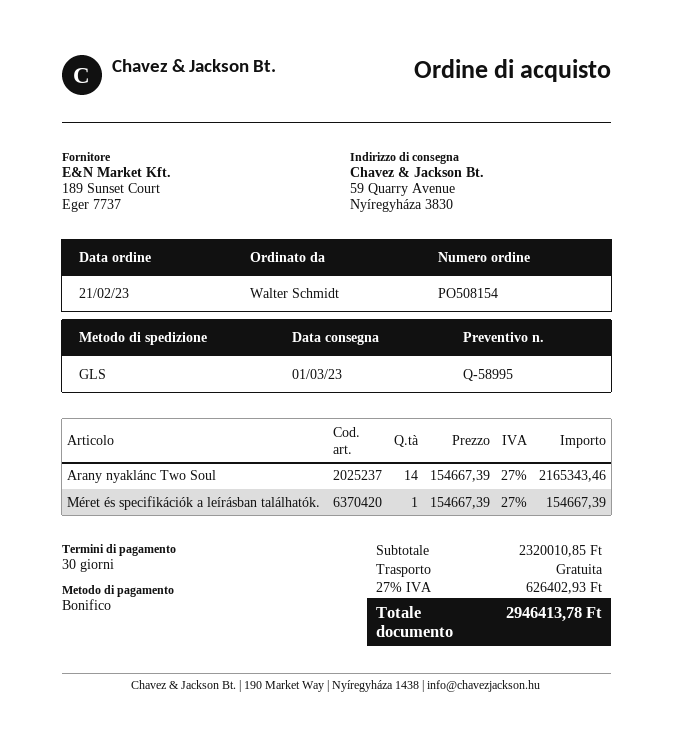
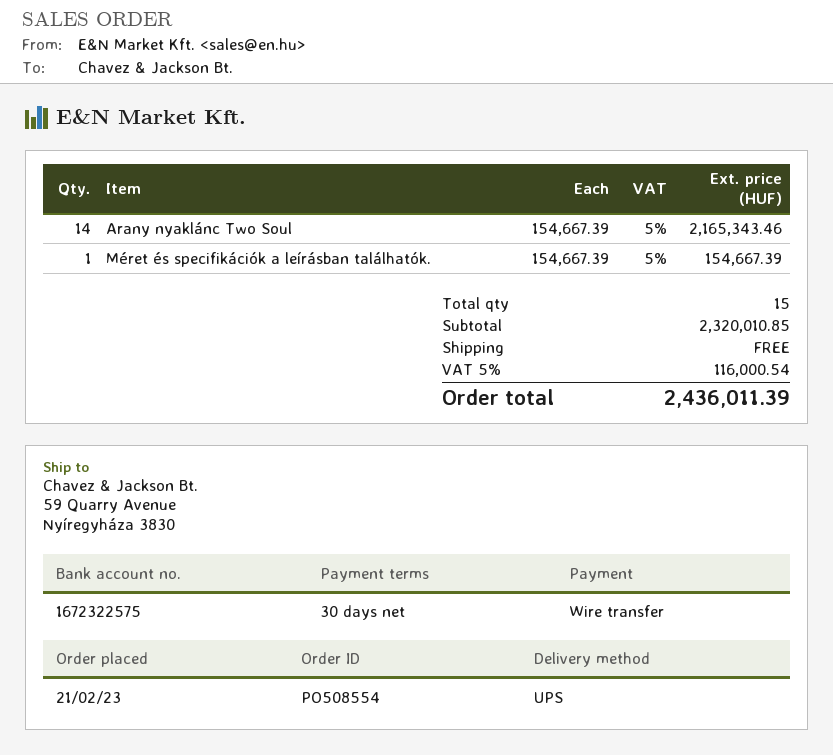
order number: PO508154 -> PO508554
shipping method: GLS -> UPS
tax: 27% = 626402.93 -> 5% = 116000.54
total: 2946413.78 -> 2436011.39

